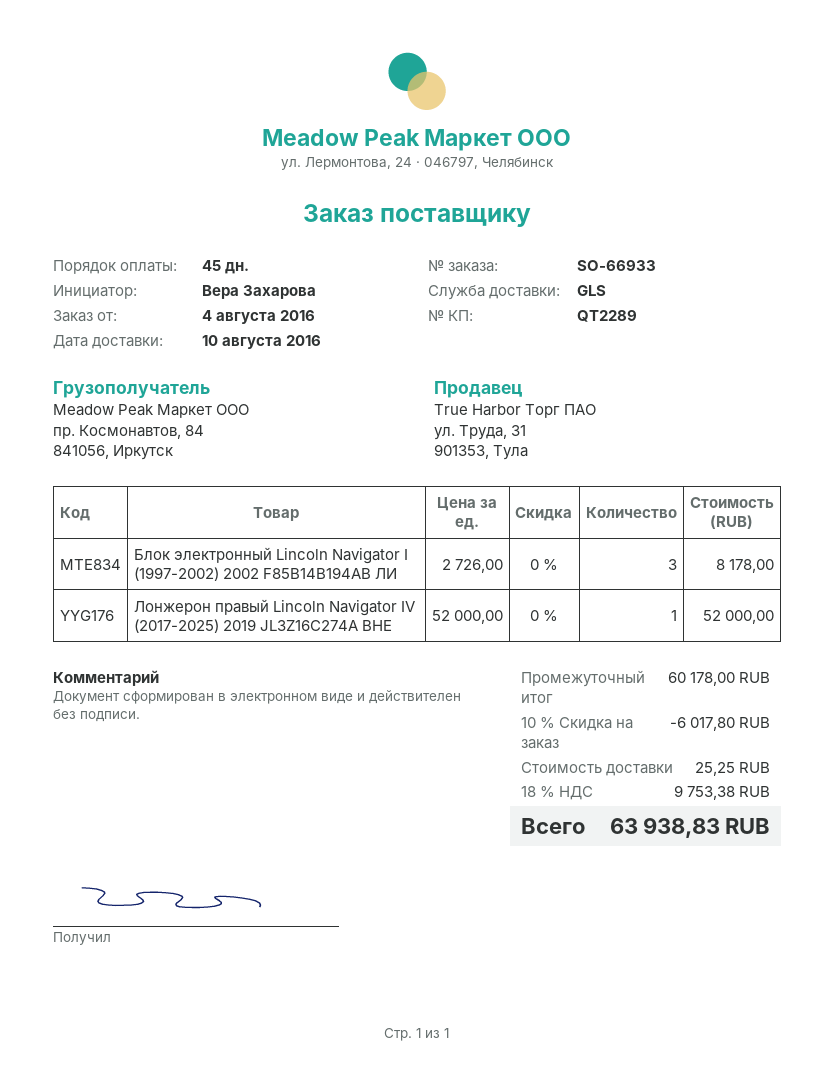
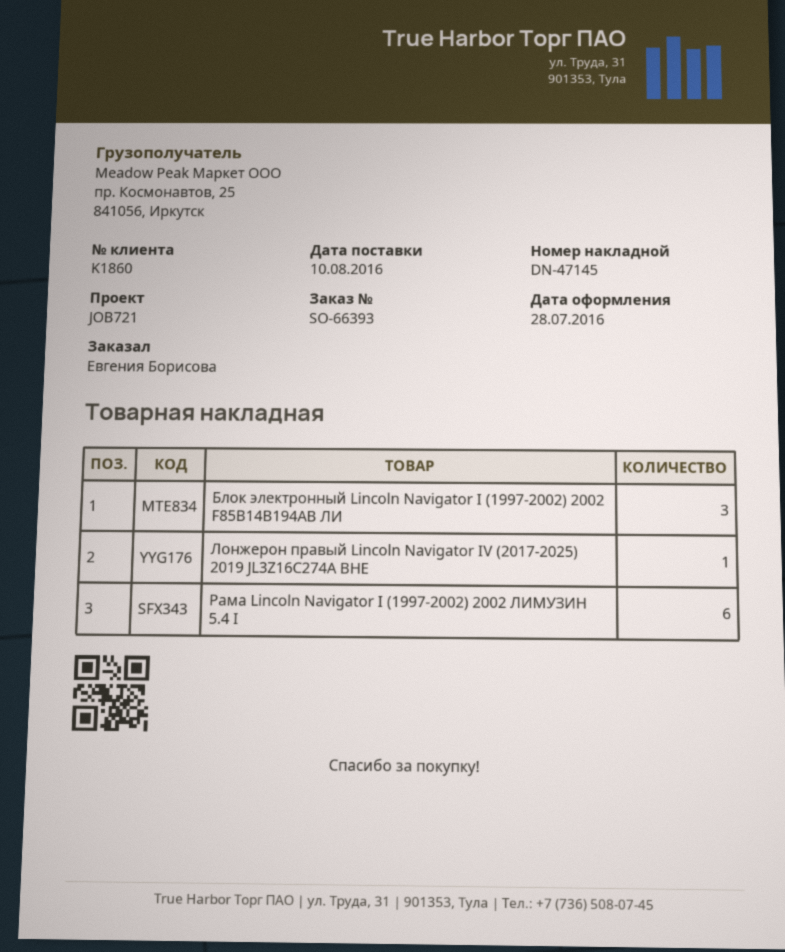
order number: SO-66933 -> SO-66393
order date: 2016-08-04 -> 2016-07-28
ordered by: Вера Захарова -> Евгения Борисова
ship to: пр. Космонавтов, 84, 841056, Иркутск -> пр. Космонавтов, 25, 841056, Иркутск
Рама Lincoln Navigator I (1997-2002) 2002 ЛИМУЗИН 5.4 I: none -> 6

